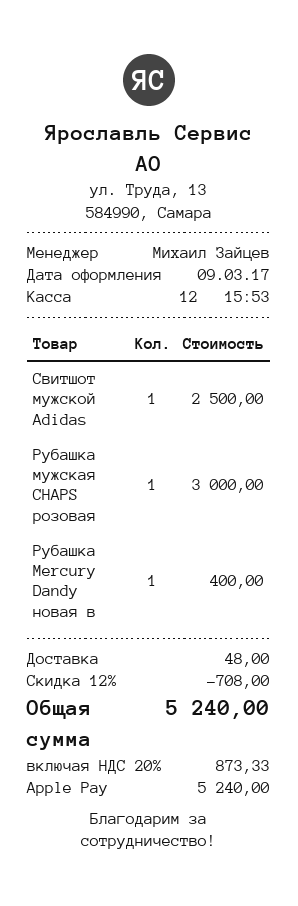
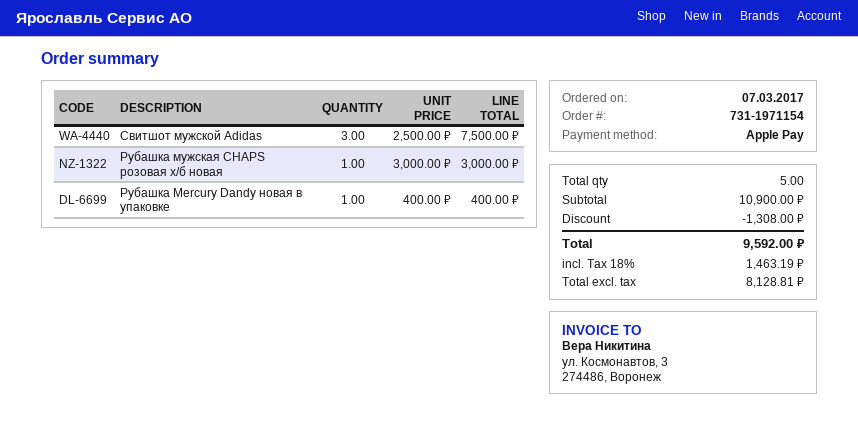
order date: 2017-03-09 -> 2017-03-07
Свитшот мужской Adidas: 1 for 2500.00 -> 3 for 7500.00
discount: 708.00 -> 1308.00
shipping: 48.00 -> none
tax: 20% = 873.33 -> 18% = 1463.19
total: 5240.00 -> 9592.00

